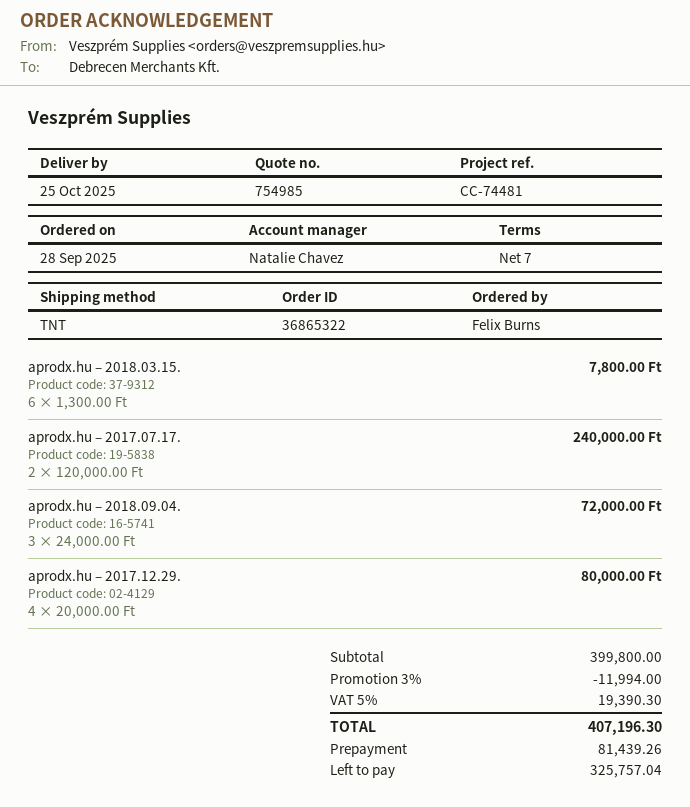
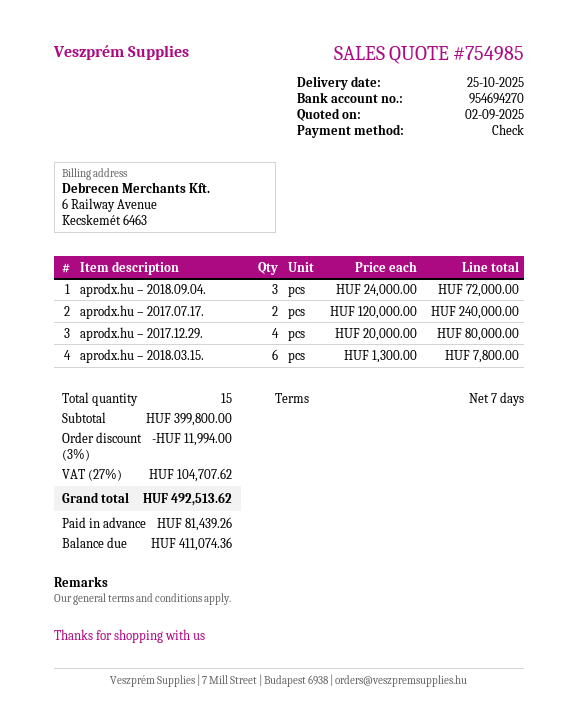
tax: 5% = 19390.30 -> 27% = 104707.62
total: 407196.30 -> 492513.62
balance: 325757.04 -> 411074.36

